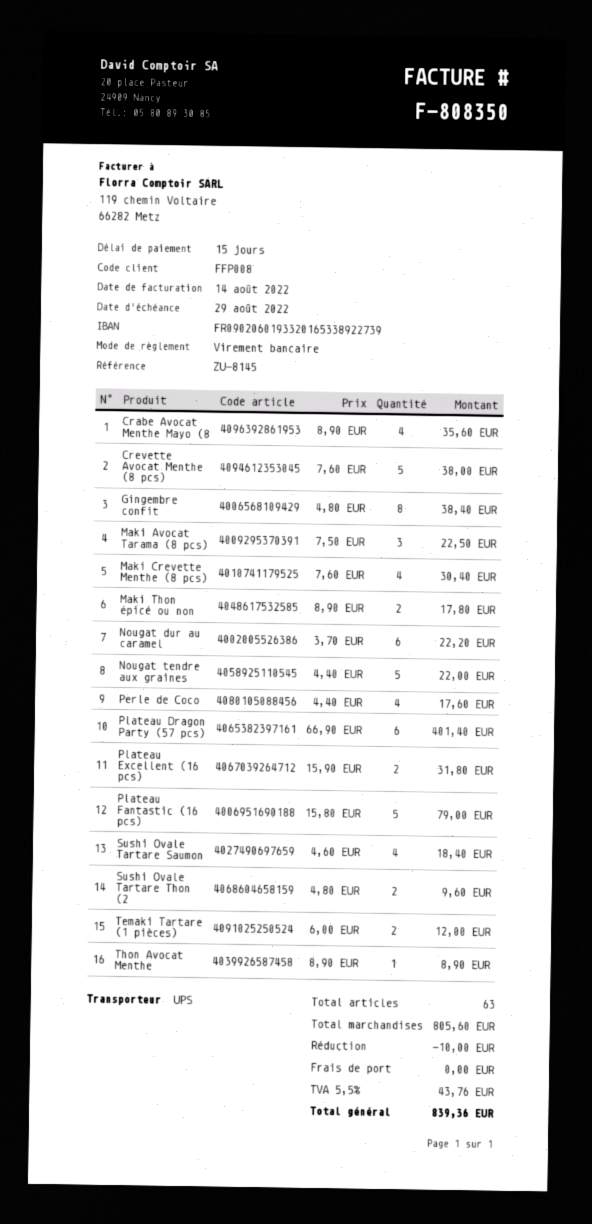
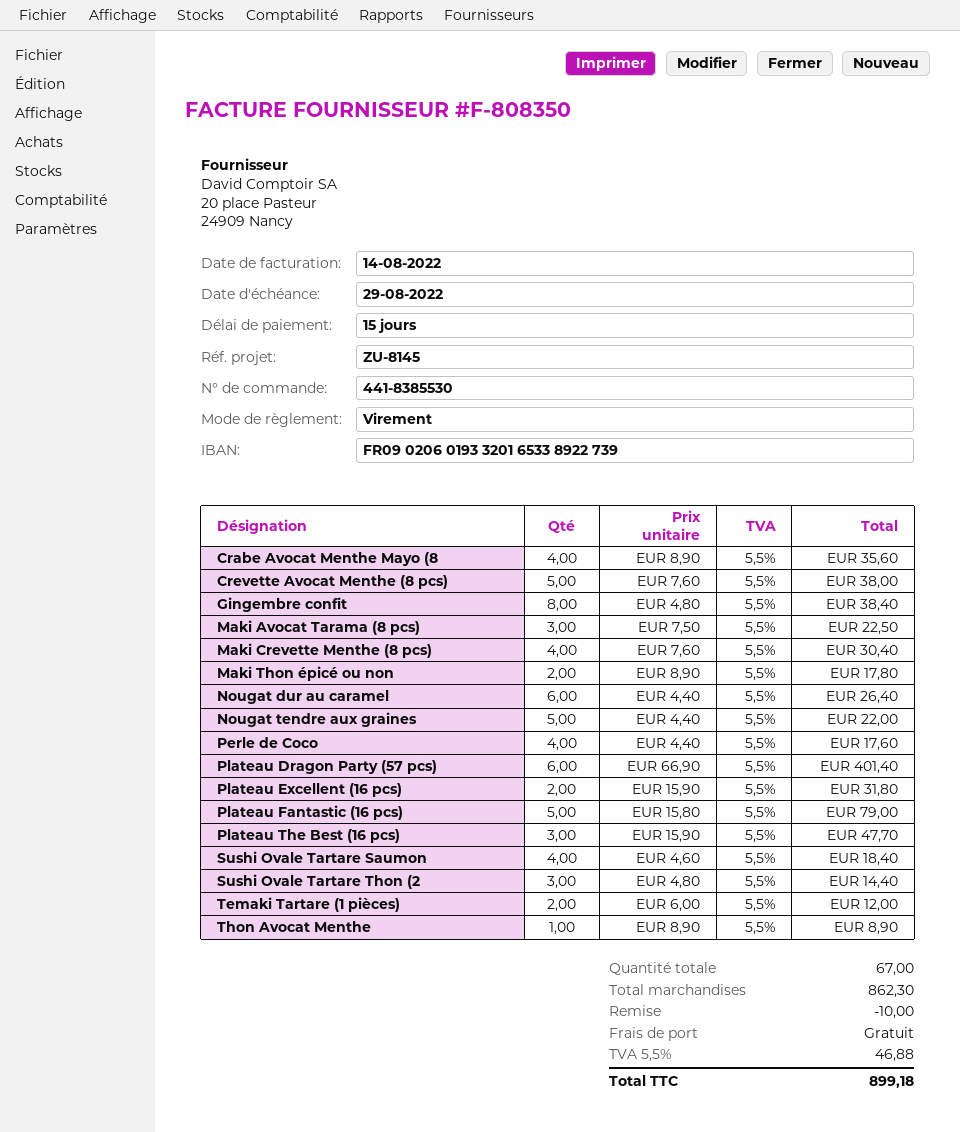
Nougat dur au caramel: 6 x 3.70 = 22.20 -> 6 x 4.40 = 26.40
Sushi Ovale Tartare Thon (2: 2 x 4.80 = 9.60 -> 3 x 4.80 = 14.40
Plateau The Best (16 pcs): none -> 3 x 15.90 = 47.70
total quantity: 63 -> 67
subtotal: 805.60 -> 862.30
tax: 5.5% = 43.76 -> 5.5% = 46.88
total: 839.36 -> 899.18

